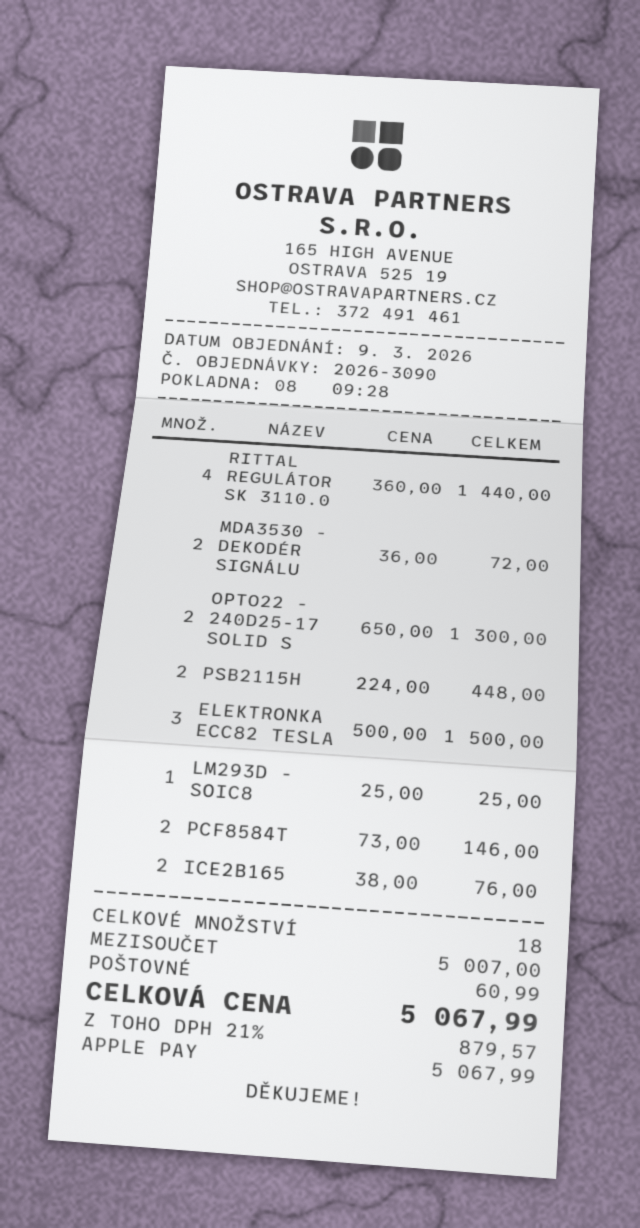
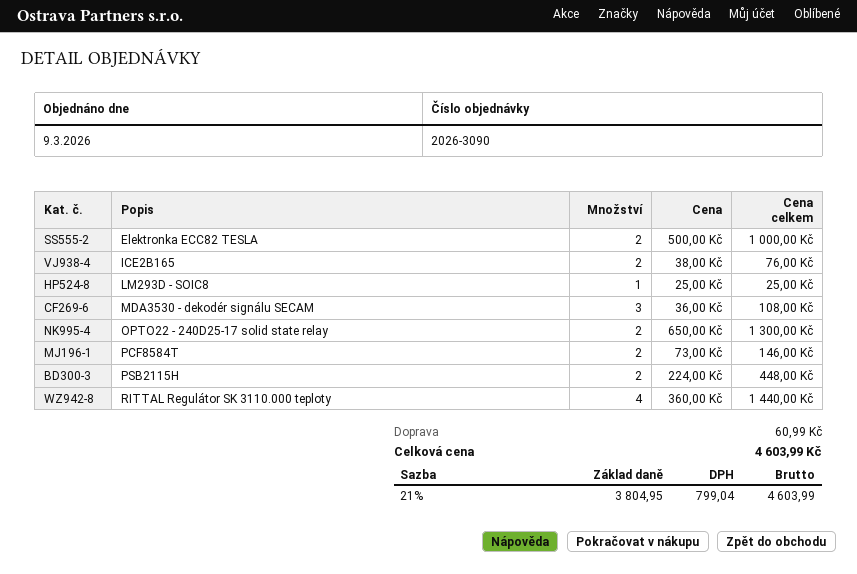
MDA3530 - DEKODÉR SIGNÁLU: 2 x 36.00 = 72.00 -> 3 x 36.00 = 108.00
ELEKTRONKA ECC82 TESLA: 3 x 500.00 = 1500.00 -> 2 x 500.00 = 1000.00
tax: 21% = 879.57 -> 21% = 799.04
total: 5067.99 -> 4603.99

